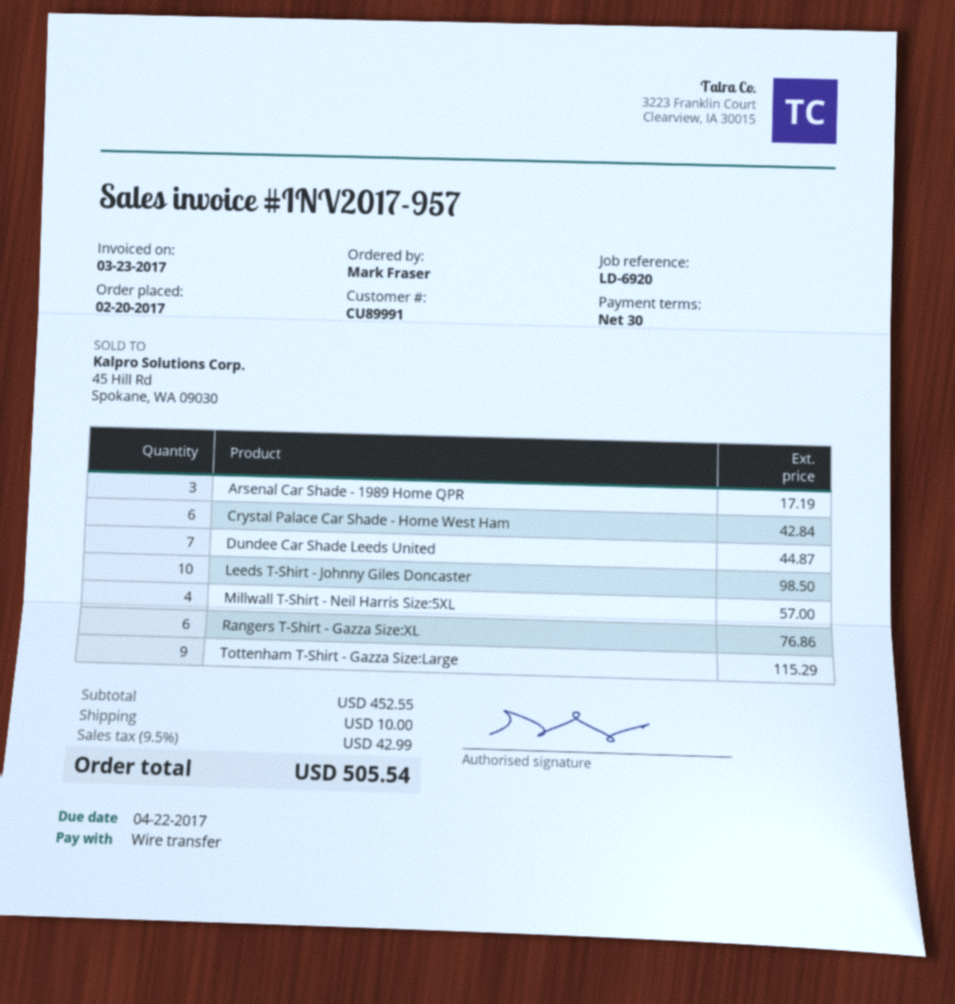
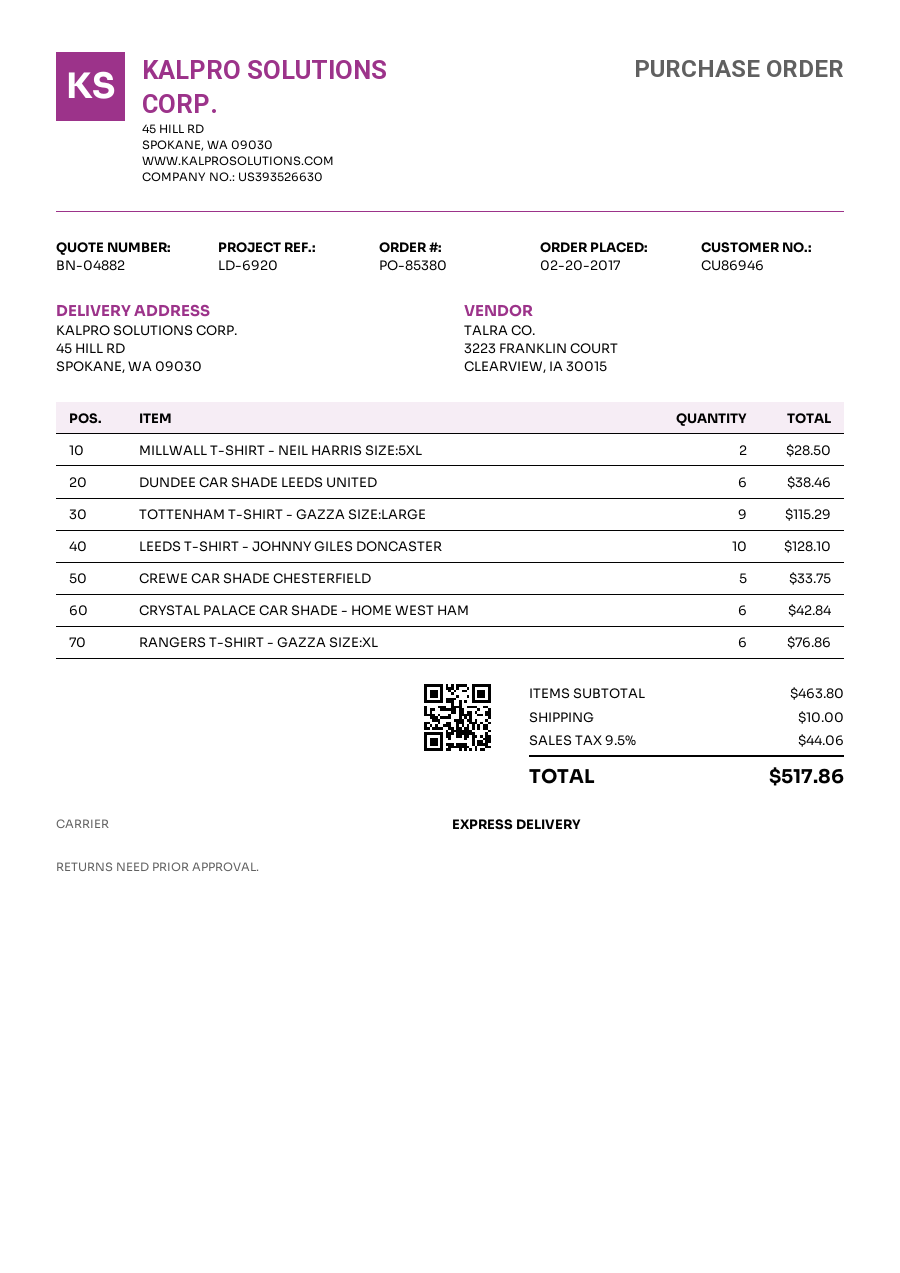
customer number: CU89991 -> CU86946
Arsenal Car Shade - 1989 Home QPR: 3 for 17.19 -> none
Dundee Car Shade Leeds United: 7 for 44.87 -> 6 for 38.46
Leeds T-Shirt - Johnny Giles Doncaster: 10 for 98.50 -> 10 for 128.10
Millwall T-Shirt - Neil Harris Size:5XL: 4 for 57.00 -> 2 for 28.50
CREWE CAR SHADE CHESTERFIELD: none -> 5 for 33.75
subtotal: 452.55 -> 463.80
tax: 9.5% = 42.99 -> 9.5% = 44.06
total: 505.54 -> 517.86

